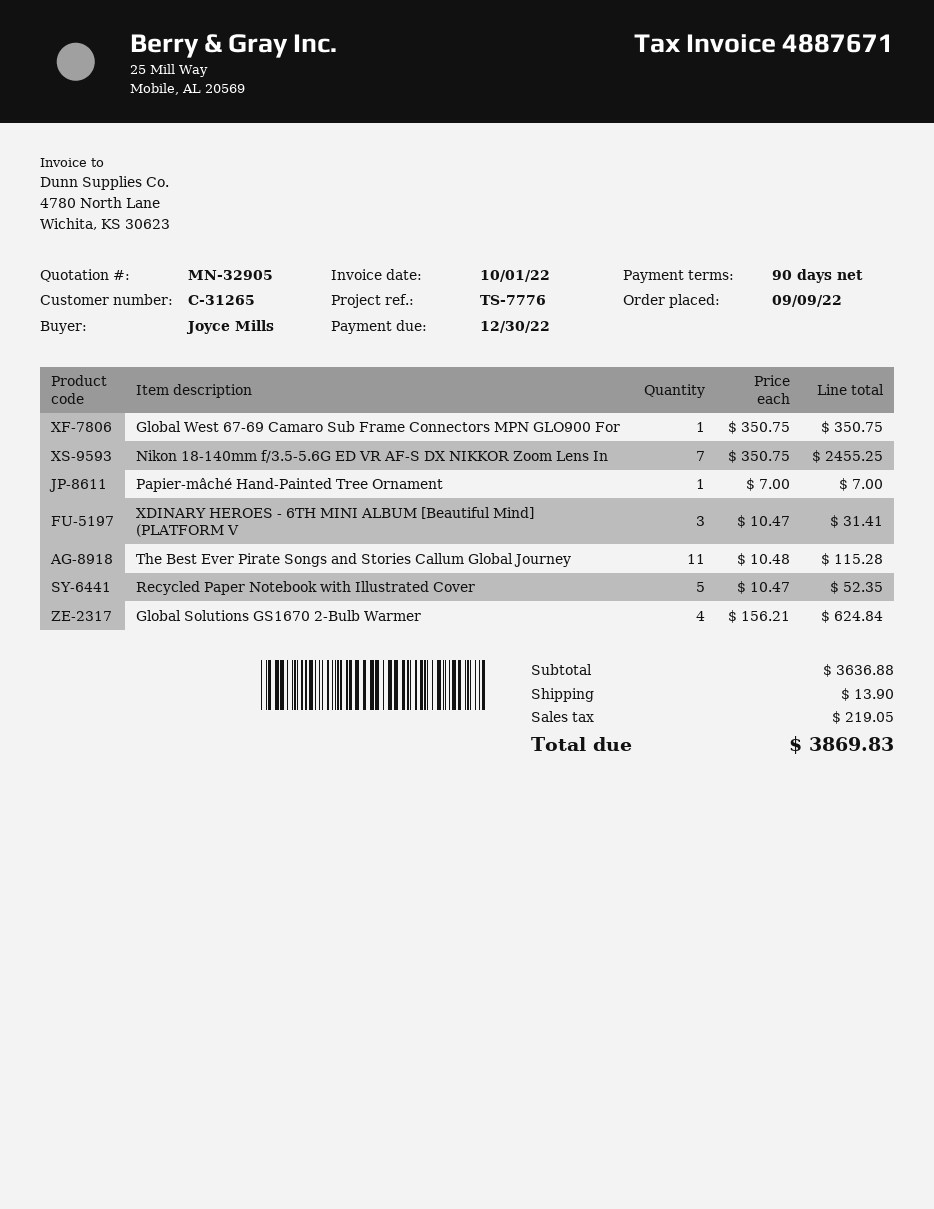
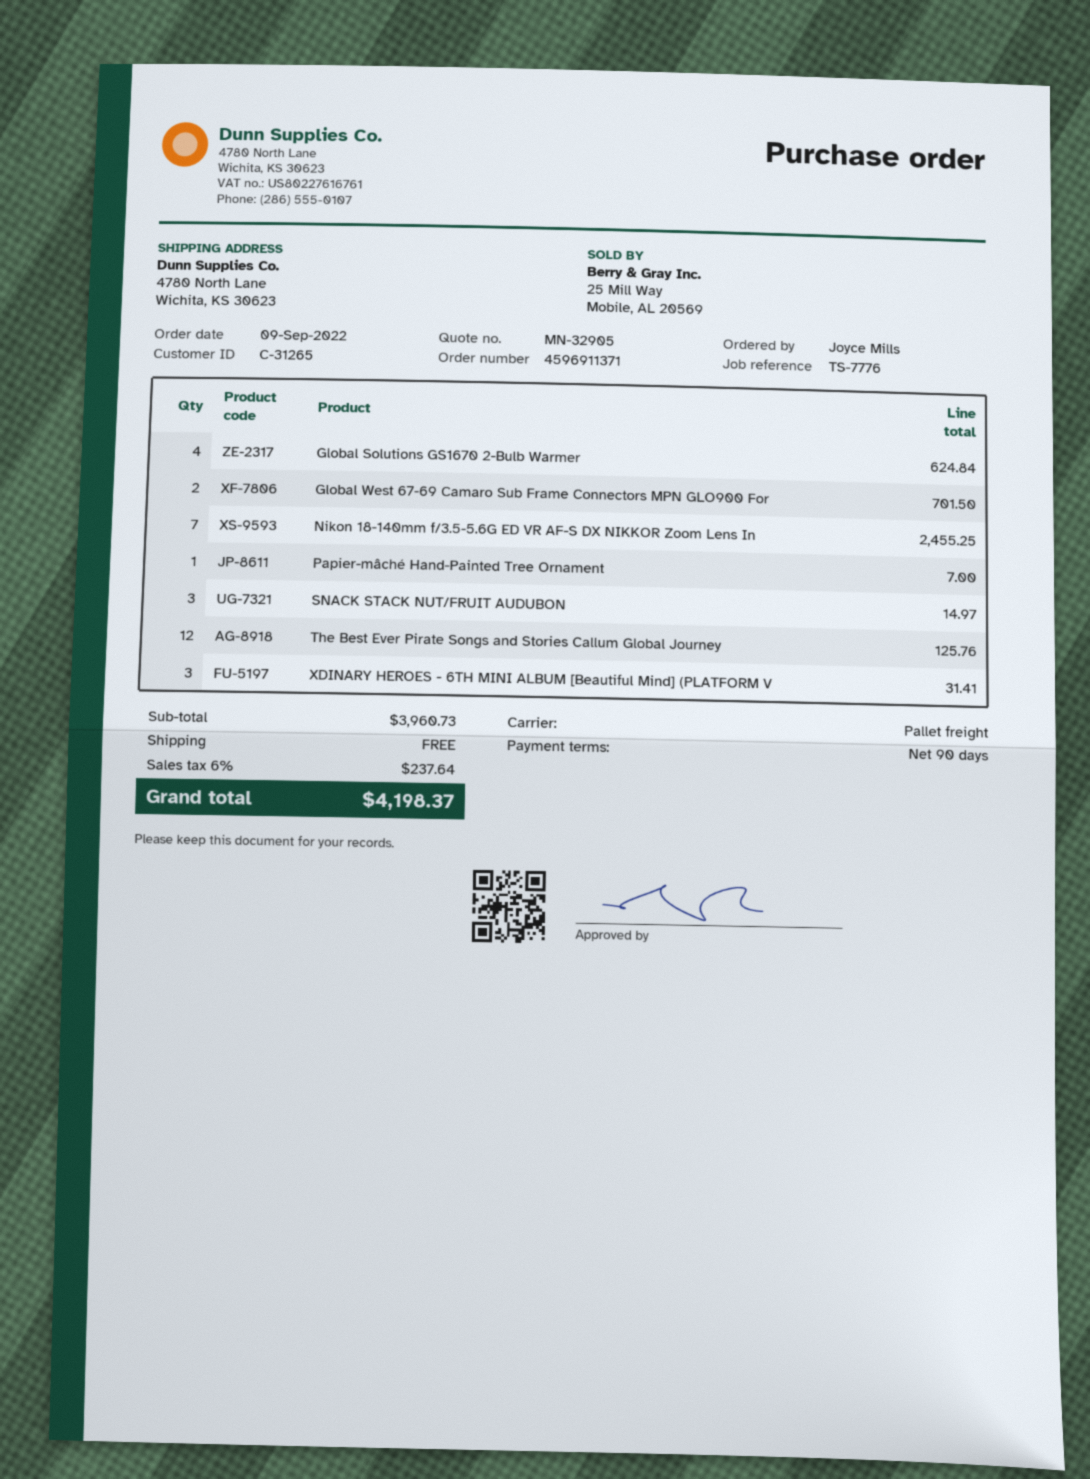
Global West 67-69 Camaro Sub Frame Connectors MPN GLO900 For: 1 for 350.75 -> 2 for 701.50
The Best Ever Pirate Songs and Stories Callum Global Journey: 11 for 115.28 -> 12 for 125.76
Recycled Paper Notebook with Illustrated Cover: 5 for 52.35 -> none
SNACK STACK NUT/FRUIT AUDUBON: none -> 3 for 14.97
subtotal: 3636.88 -> 3960.73
shipping: 13.90 -> 0.00
tax: 219.05 -> 237.64
total: 3869.83 -> 4198.37

